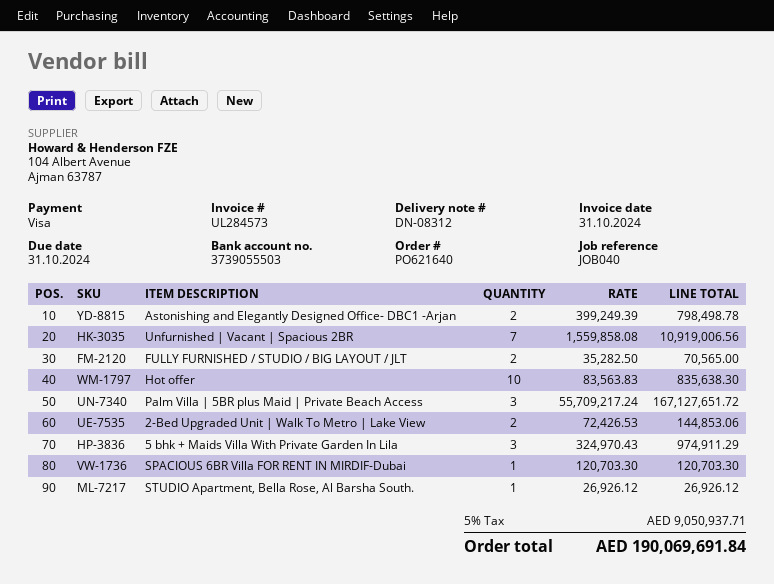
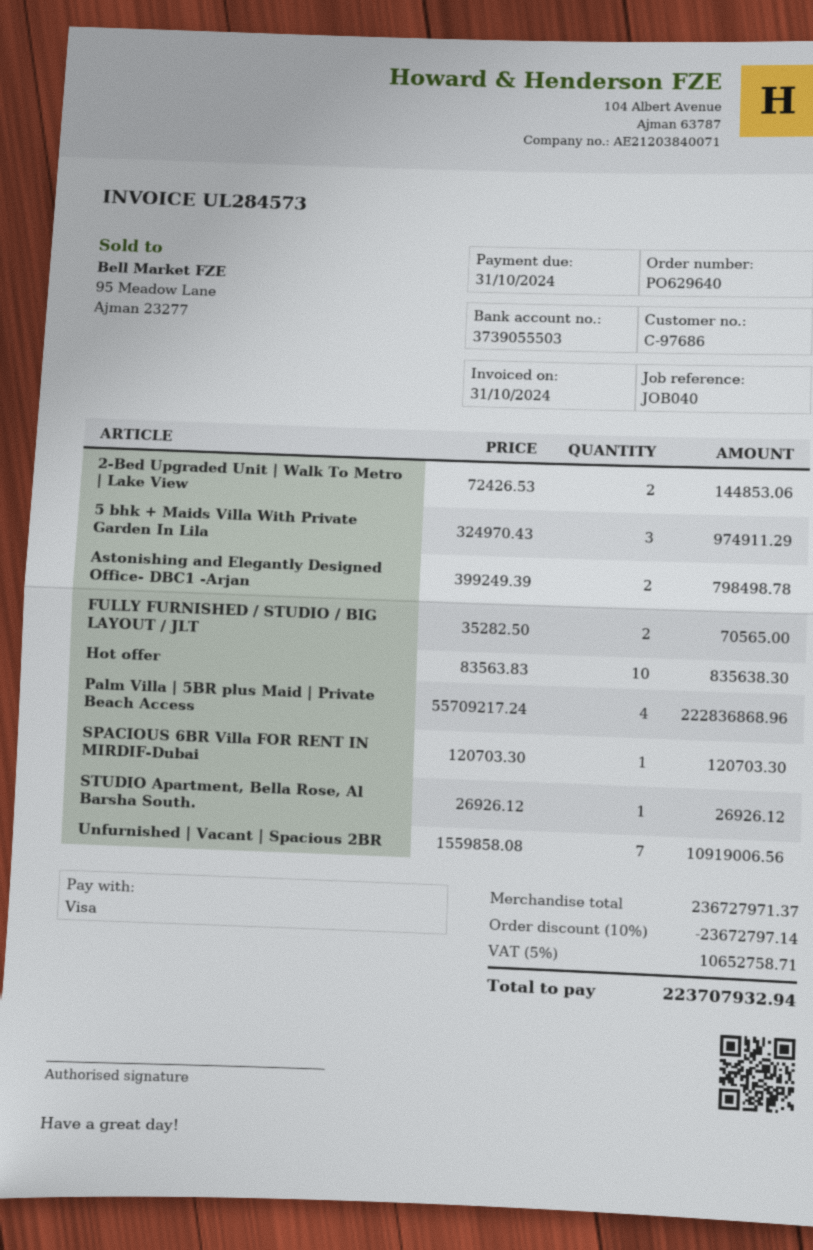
order number: PO621640 -> PO629640
Palm Villa | 5BR plus Maid | Private Beach Access: 3 x 55709217.24 = 167127651.72 -> 4 x 55709217.24 = 222836868.96
discount: none -> 10% = 23672797.14
tax: 5% = 9050937.71 -> 5% = 10652758.71
total: 190069691.84 -> 223707932.94

